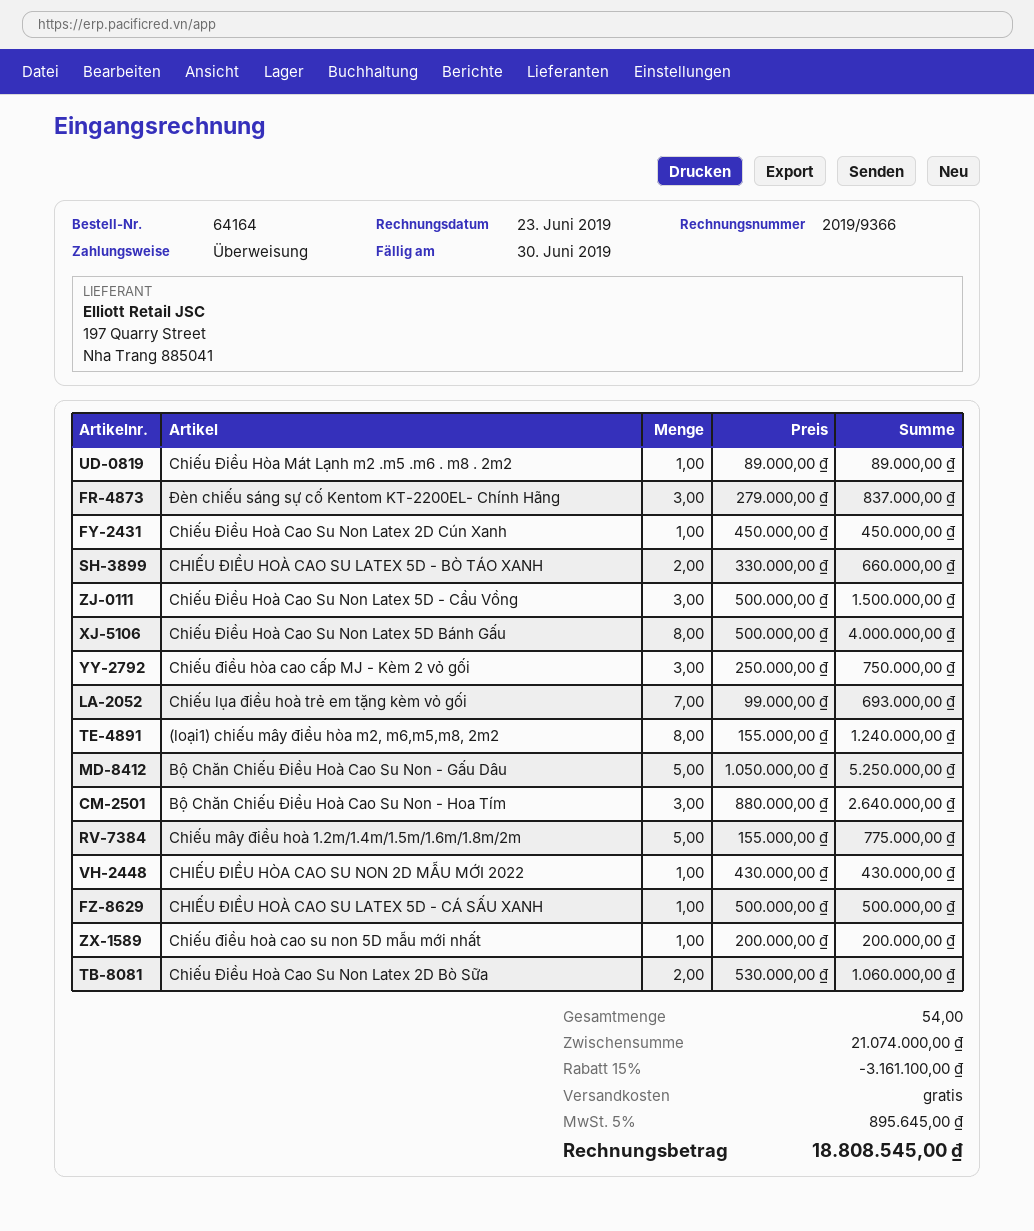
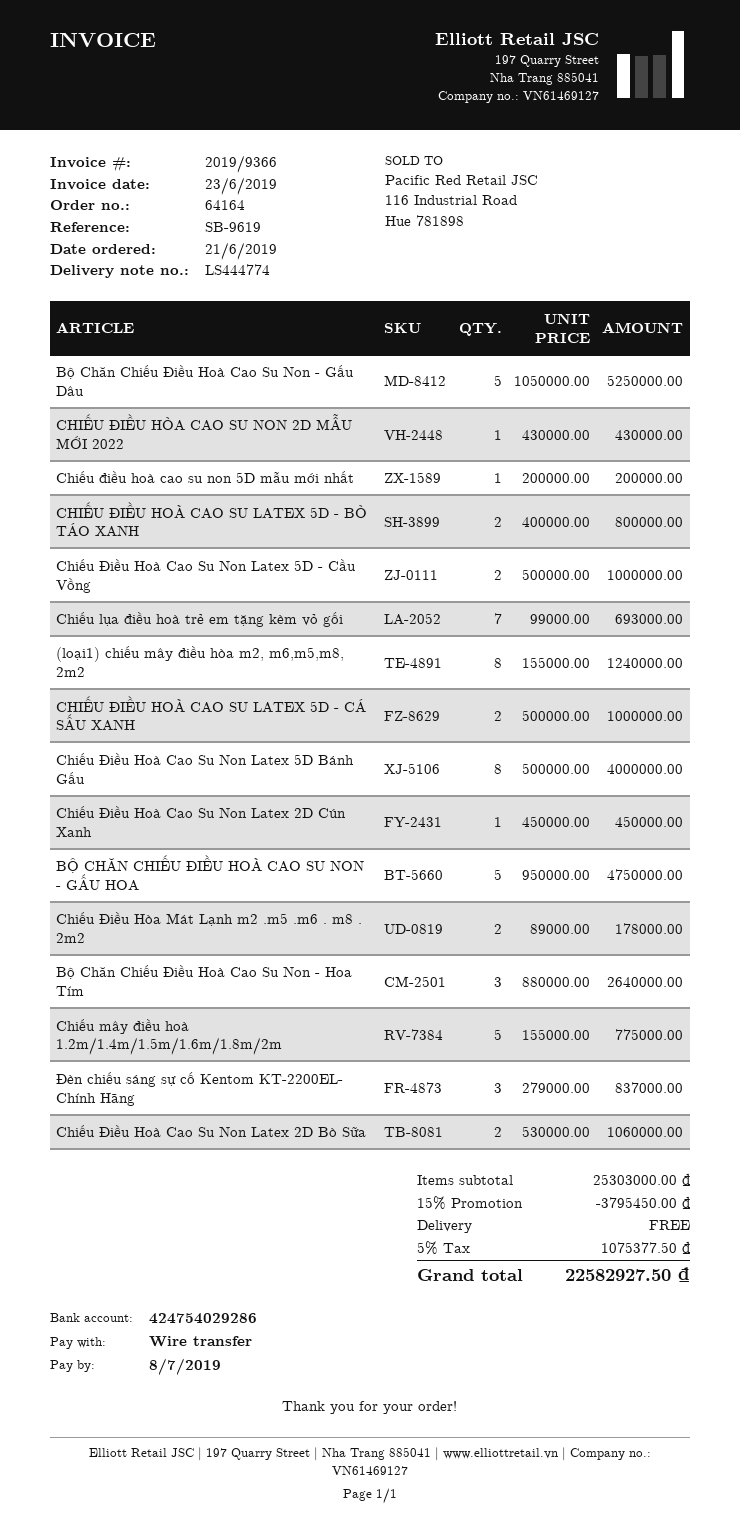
due date: 2019-06-30 -> 2019-07-08
Chiếu Điều Hòa Mát Lạnh m2 .m5 .m6 . m8 . 2m2: 1 x 89000.00 = 89000.00 -> 2 x 89000.00 = 178000.00
CHIẾU ĐIỀU HOÀ CAO SU LATEX 5D - BÒ TÁO XANH: 2 x 330000.00 = 660000.00 -> 2 x 400000.00 = 800000.00
Chiếu Điều Hoà Cao Su Non Latex 5D - Cầu Vồng: 3 x 500000.00 = 1500000.00 -> 2 x 500000.00 = 1000000.00
Chiếu điều hòa cao cấp MJ - Kèm 2 vỏ gối: 3 x 250000.00 = 750000.00 -> none
CHIẾU ĐIỀU HOÀ CAO SU LATEX 5D - CÁ SẤU XANH: 1 x 500000.00 = 500000.00 -> 2 x 500000.00 = 1000000.00
BỘ CHĂN CHIẾU ĐIỀU HOÀ CAO SU NON - GẤU HOA: none -> 5 x 950000.00 = 4750000.00
subtotal: 21074000.00 -> 25303000.00
discount: 15% = 3161100.00 -> 15% = 3795450.00
tax: 5% = 895645.00 -> 5% = 1075377.50
total: 18808545.00 -> 22582927.50

